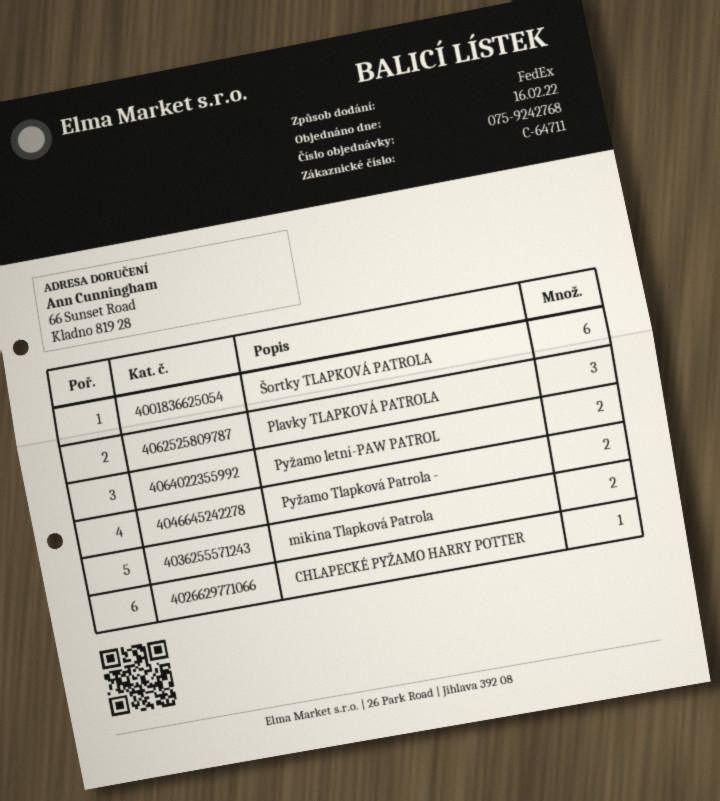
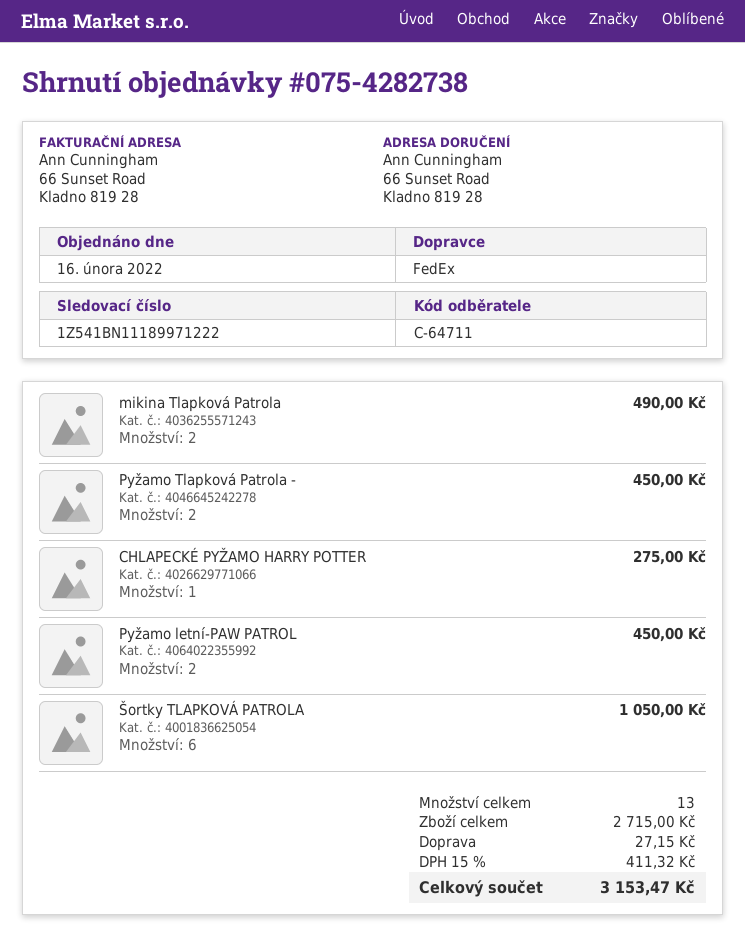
order number: 075-9242768 -> 075-4282738
Plavky TLAPKOVÁ PATROLA: 3 -> none

